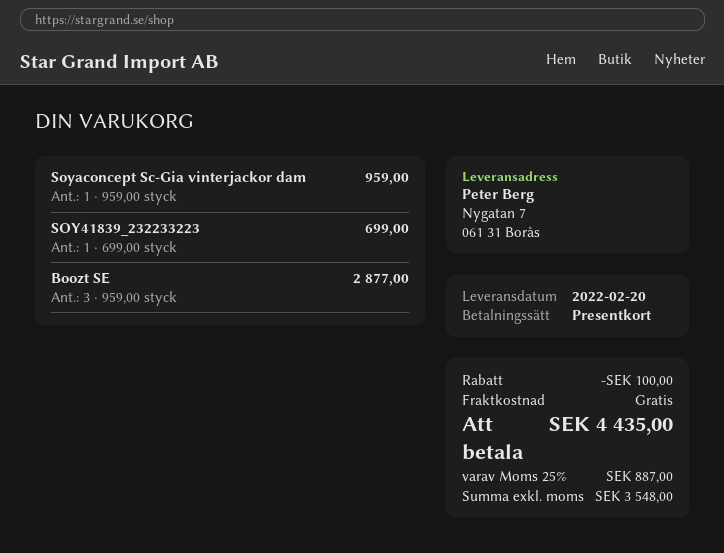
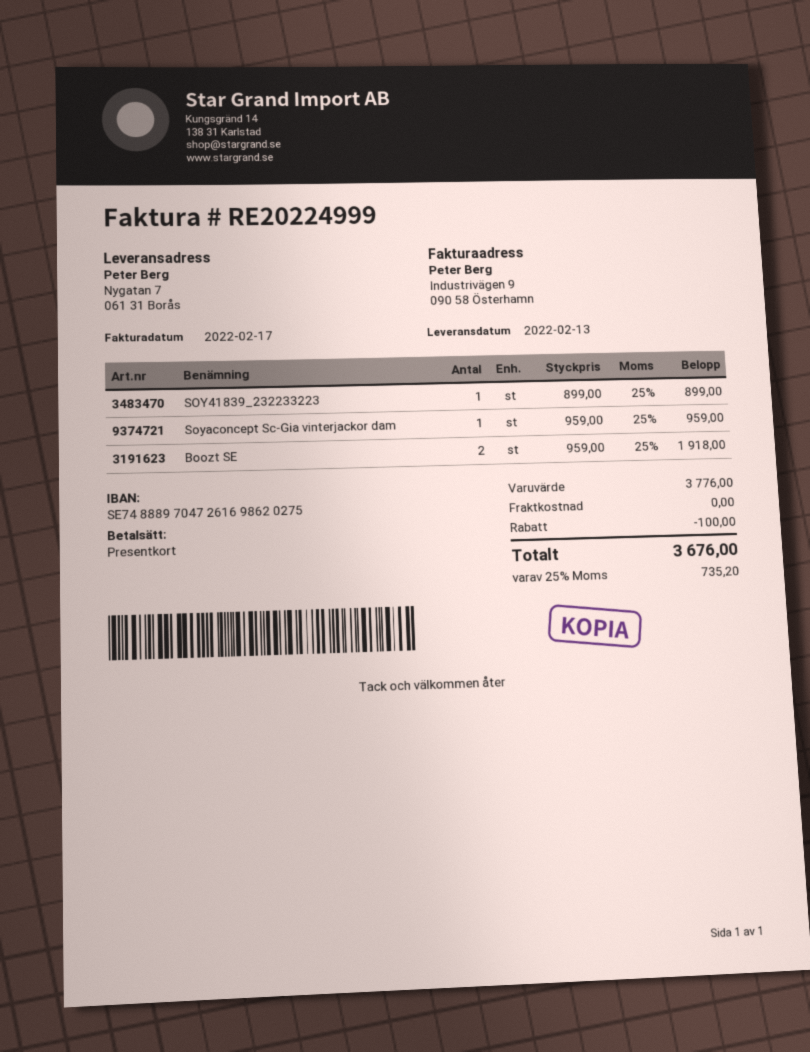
delivery date: 2022-02-20 -> 2022-02-13
SOY41839_232233223: 1 x 699.00 = 699.00 -> 1 x 899.00 = 899.00
Boozt SE: 3 x 959.00 = 2877.00 -> 2 x 959.00 = 1918.00
tax: 25% = 887.00 -> 25% = 735.20
total: 4435.00 -> 3676.00

